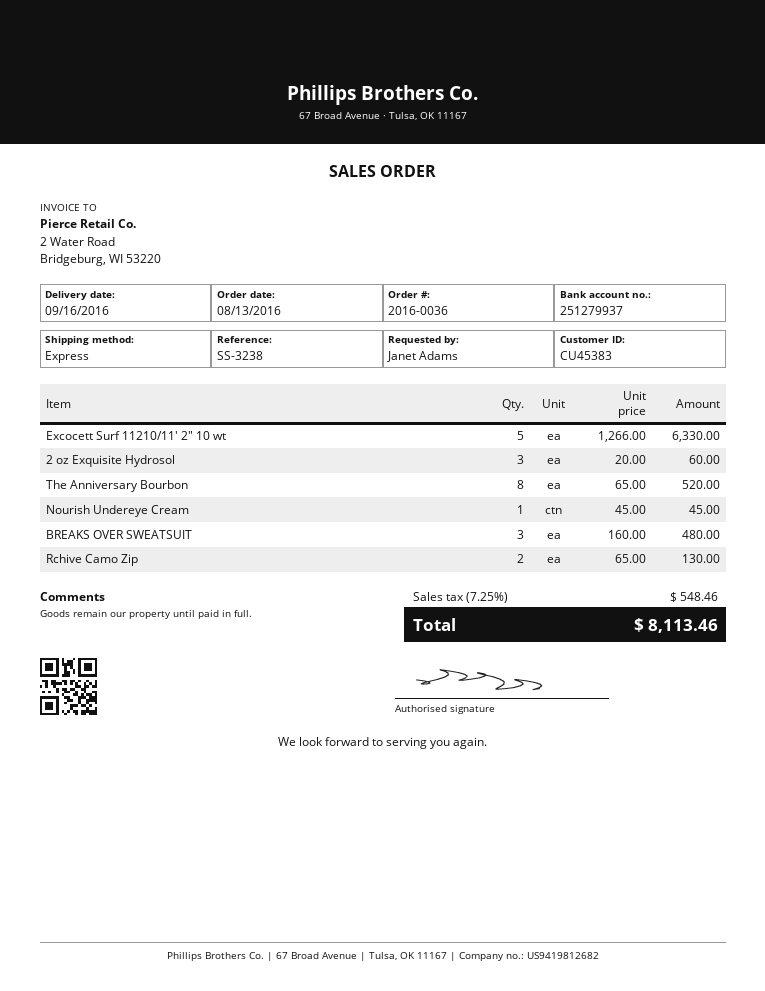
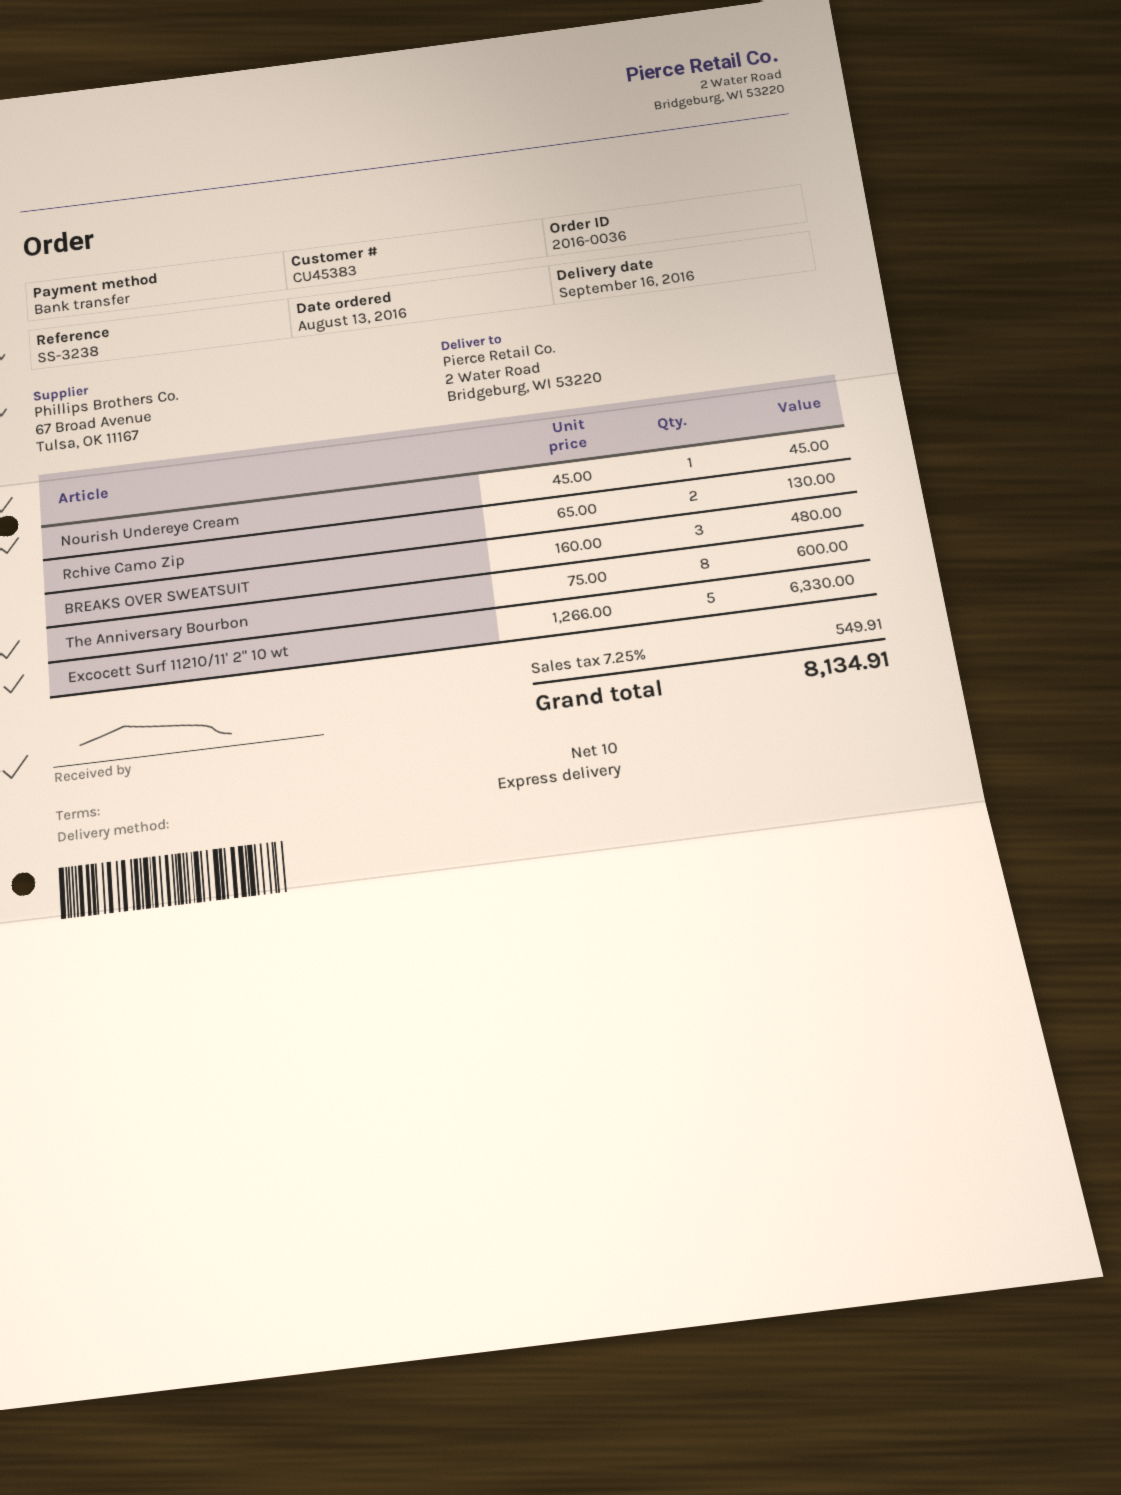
2 oz Exquisite Hydrosol: 3 x 20.00 = 60.00 -> none
The Anniversary Bourbon: 8 x 65.00 = 520.00 -> 8 x 75.00 = 600.00
tax: 7.25% = 548.46 -> 7.25% = 549.91
total: 8113.46 -> 8134.91

